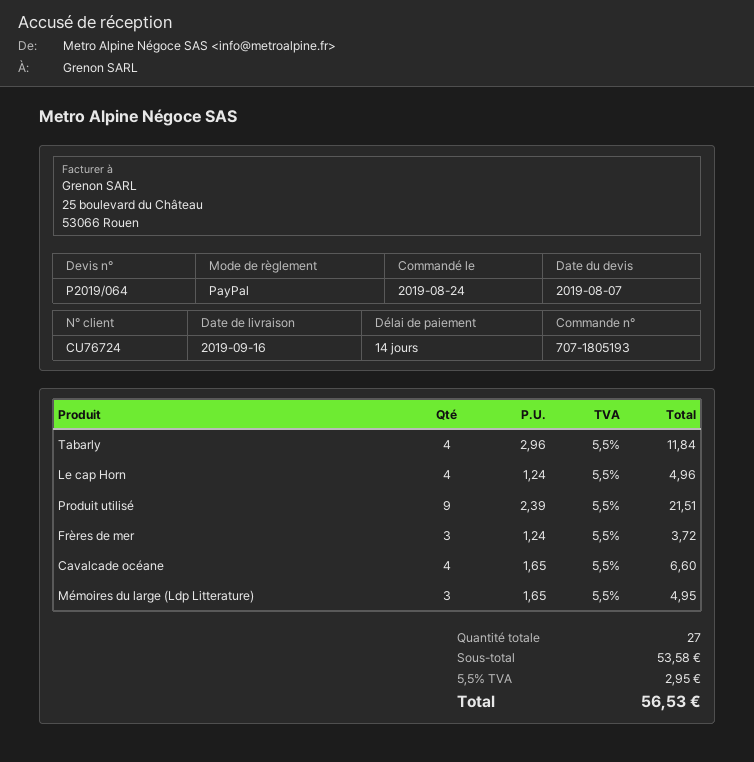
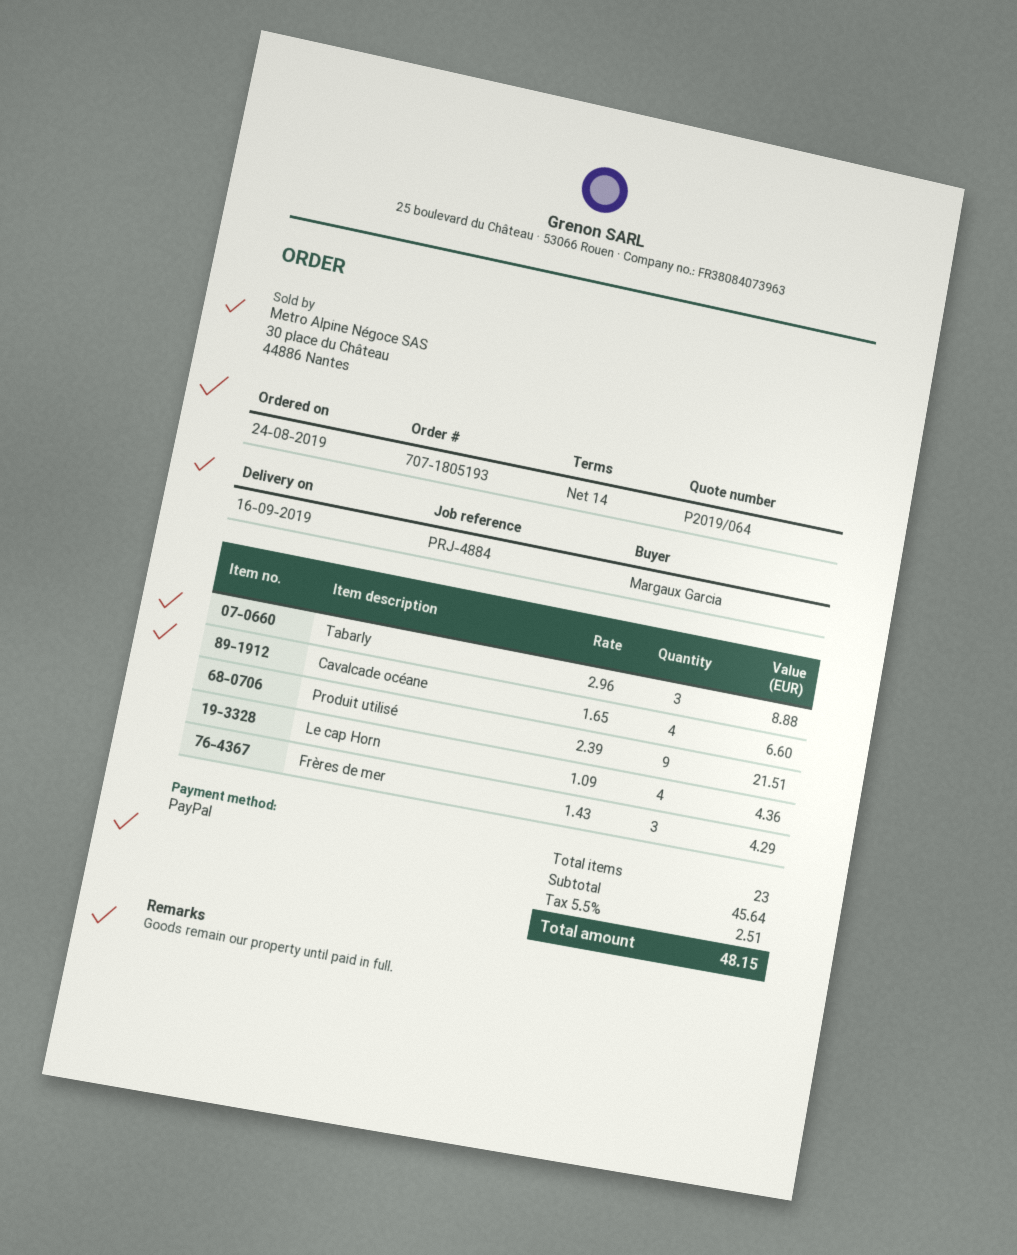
Tabarly: 4 x 2.96 = 11.84 -> 3 x 2.96 = 8.88
Le cap Horn: 4 x 1.24 = 4.96 -> 4 x 1.09 = 4.36
Frères de mer: 3 x 1.24 = 3.72 -> 3 x 1.43 = 4.29
Mémoires du large (Ldp Litterature): 3 x 1.65 = 4.95 -> none
total quantity: 27 -> 23
subtotal: 53.58 -> 45.64
tax: 5.5% = 2.95 -> 5.5% = 2.51
total: 56.53 -> 48.15

